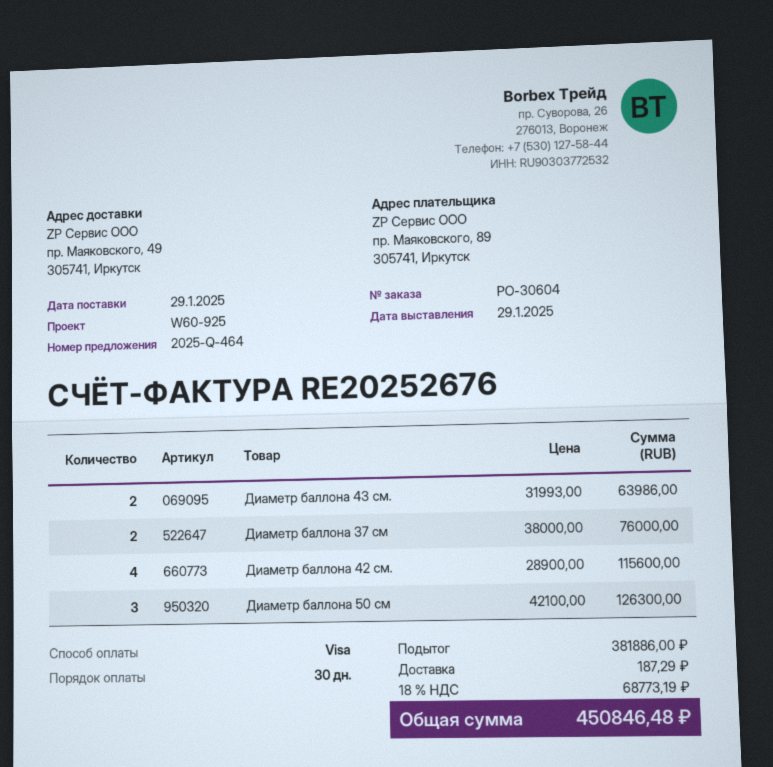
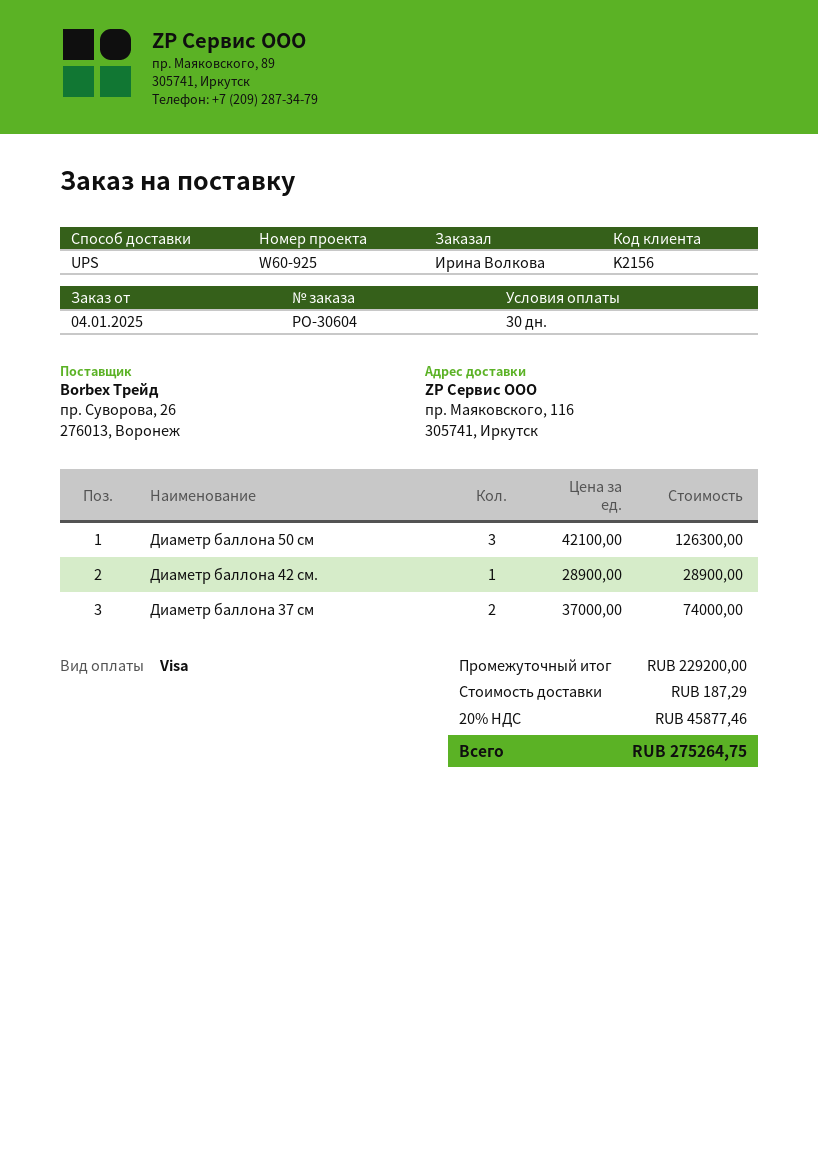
ship to: пр. Маяковского, 49, 305741, Иркутск -> пр. Маяковского, 116, 305741, Иркутск
Диаметр баллона 43 см.: 2 x 31993.00 = 63986.00 -> none
Диаметр баллона 37 см: 2 x 38000.00 = 76000.00 -> 2 x 37000.00 = 74000.00
Диаметр баллона 42 см.: 4 x 28900.00 = 115600.00 -> 1 x 28900.00 = 28900.00
subtotal: 381886.00 -> 229200.00
tax: 18% = 68773.19 -> 20% = 45877.46
total: 450846.48 -> 275264.75

